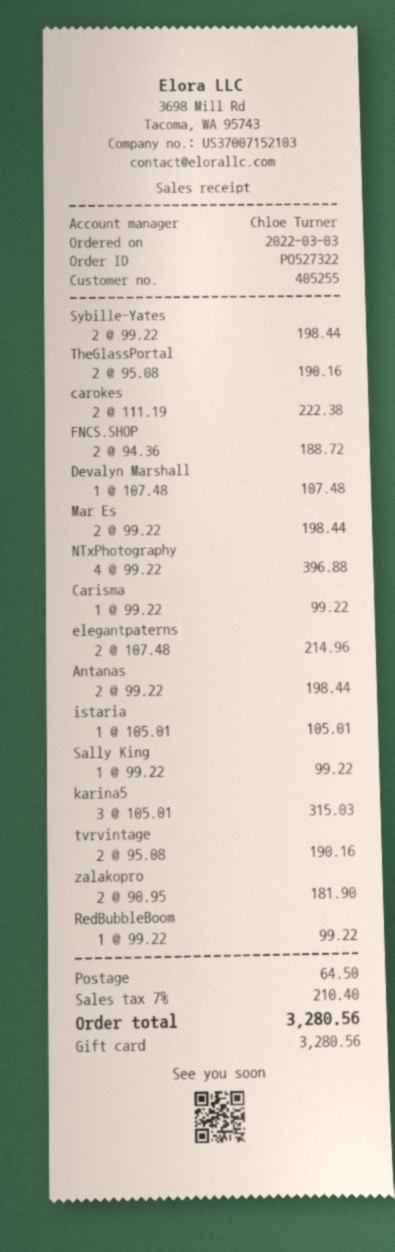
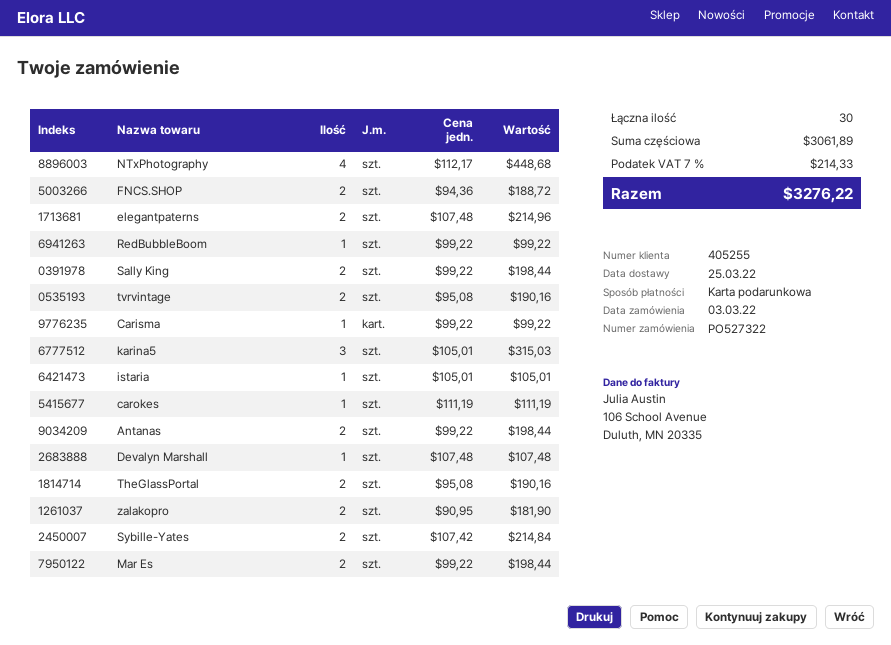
Sybille-Yates: 2 x 99.22 = 198.44 -> 2 x 107.42 = 214.84
carokes: 2 x 111.19 = 222.38 -> 1 x 111.19 = 111.19
NTxPhotography: 4 x 99.22 = 396.88 -> 4 x 112.17 = 448.68
Sally King: 1 x 99.22 = 99.22 -> 2 x 99.22 = 198.44
shipping: 64.50 -> none
tax: 7% = 210.40 -> 7% = 214.33
total: 3280.56 -> 3276.22

